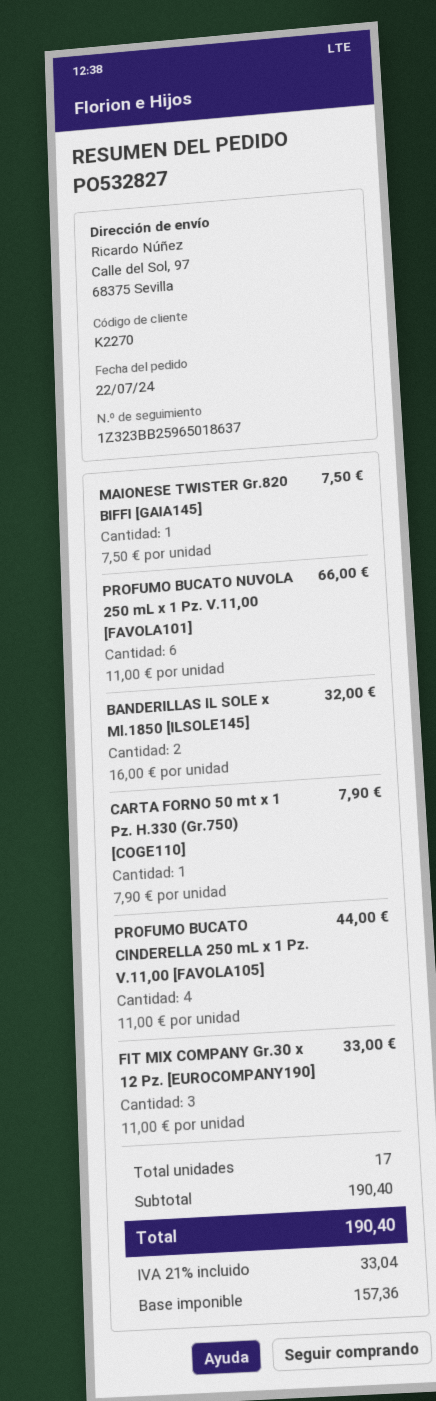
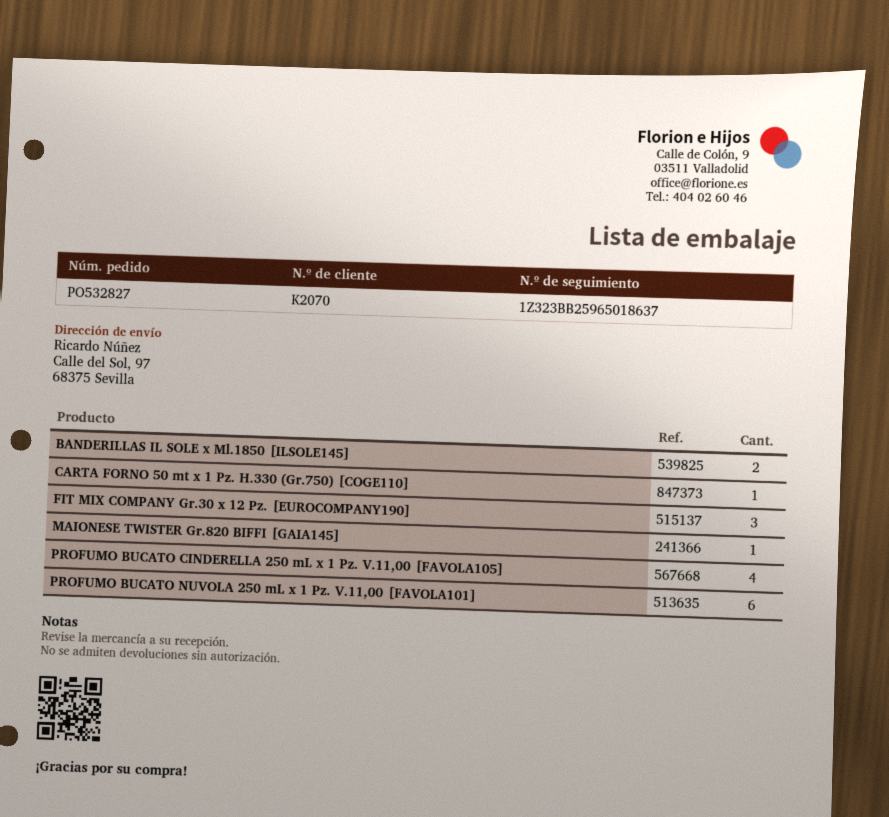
customer number: K2270 -> K2070

